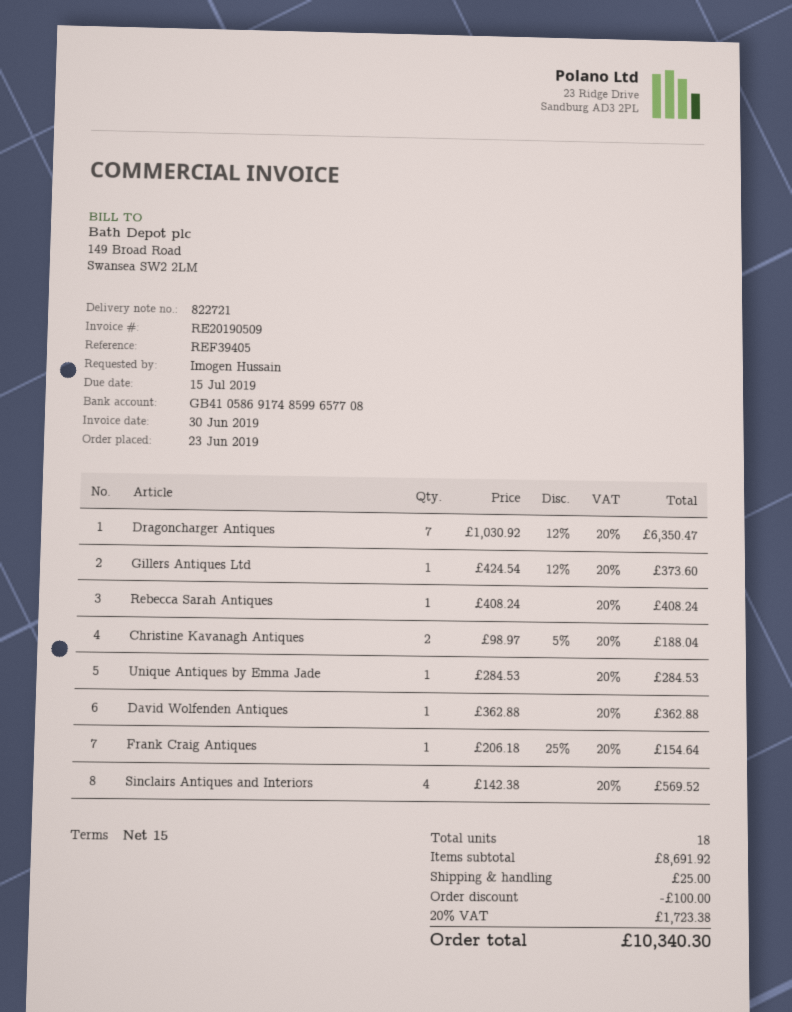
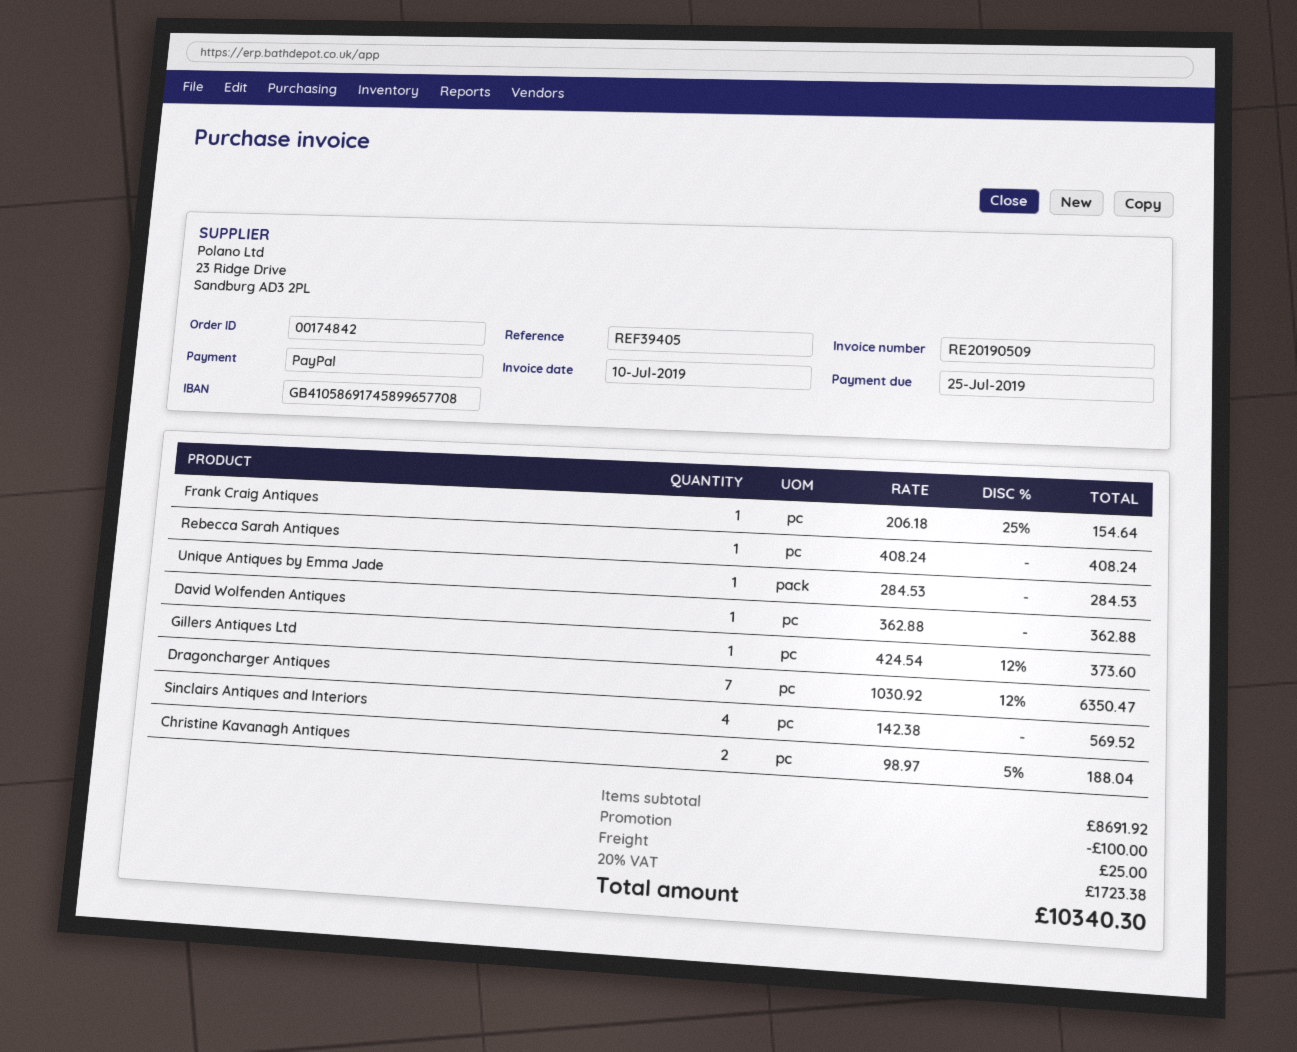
invoice date: 2019-06-30 -> 2019-07-10
due date: 2019-07-15 -> 2019-07-25
bank account: GB41058691748599657708 -> GB41058691745899657708

